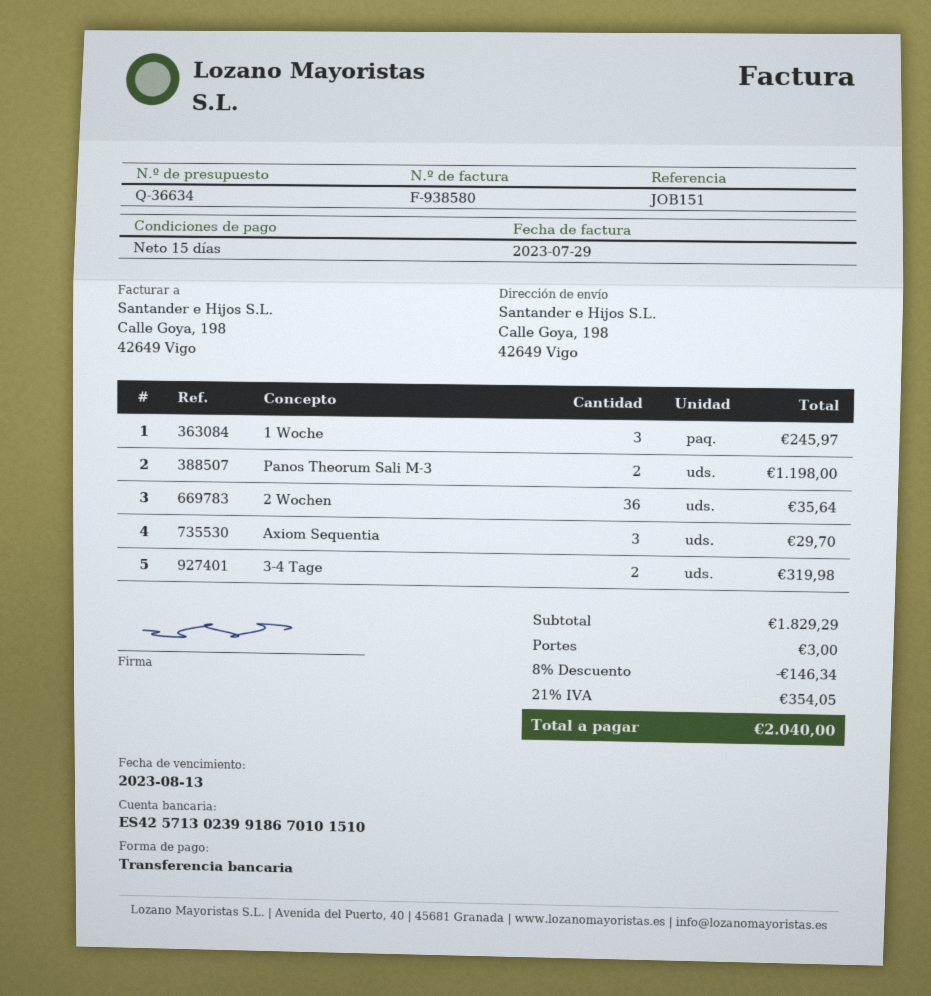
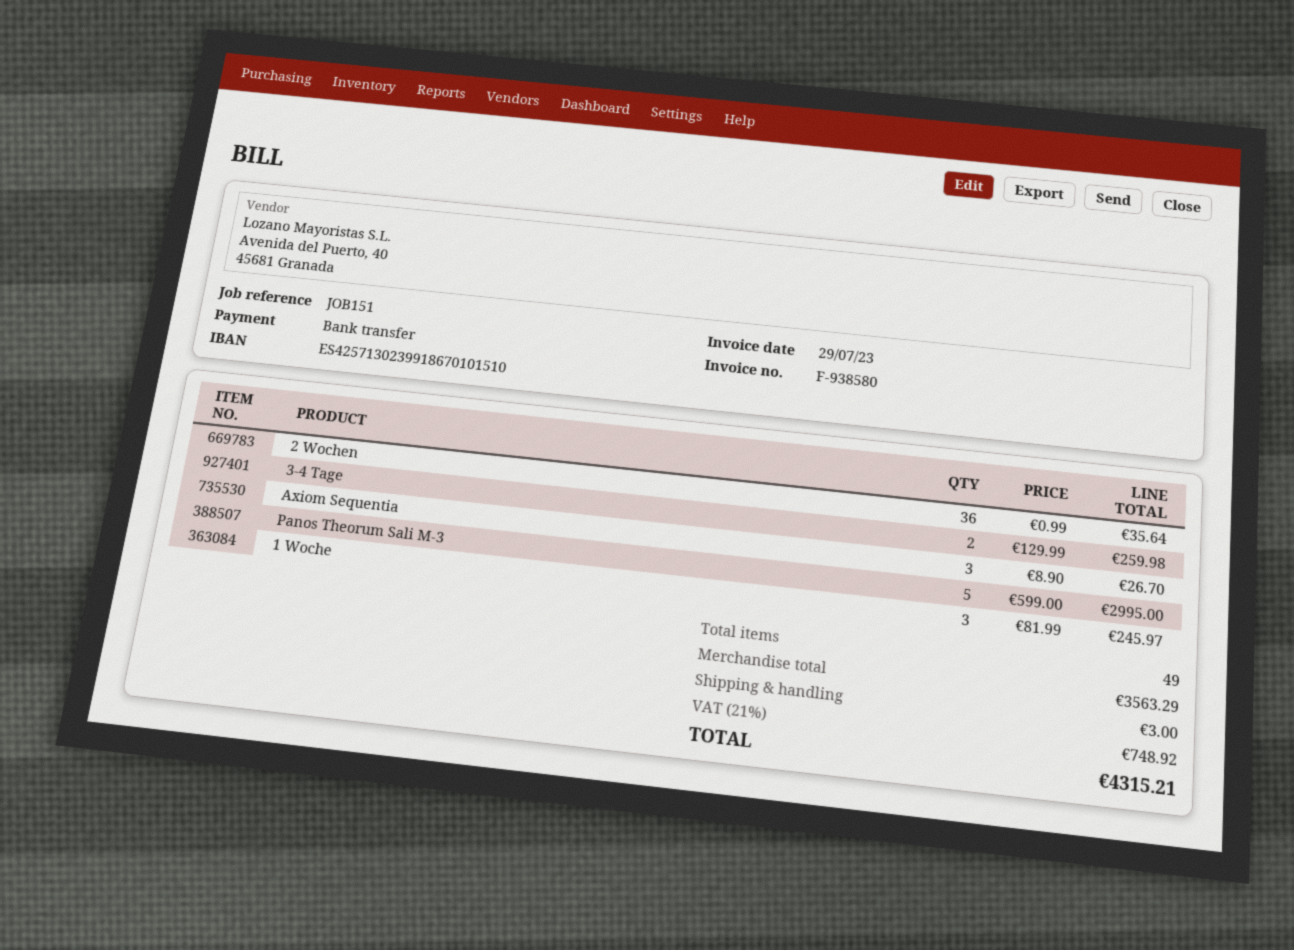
Panos Theorum Sali M-3: 2 for 1198.00 -> 5 for 2995.00
Axiom Sequentia: 3 for 29.70 -> 3 for 26.70
3-4 Tage: 2 for 319.98 -> 2 for 259.98
subtotal: 1829.29 -> 3563.29
discount: 8% = 146.34 -> none
tax: 21% = 354.05 -> 21% = 748.92
total: 2040.00 -> 4315.21

